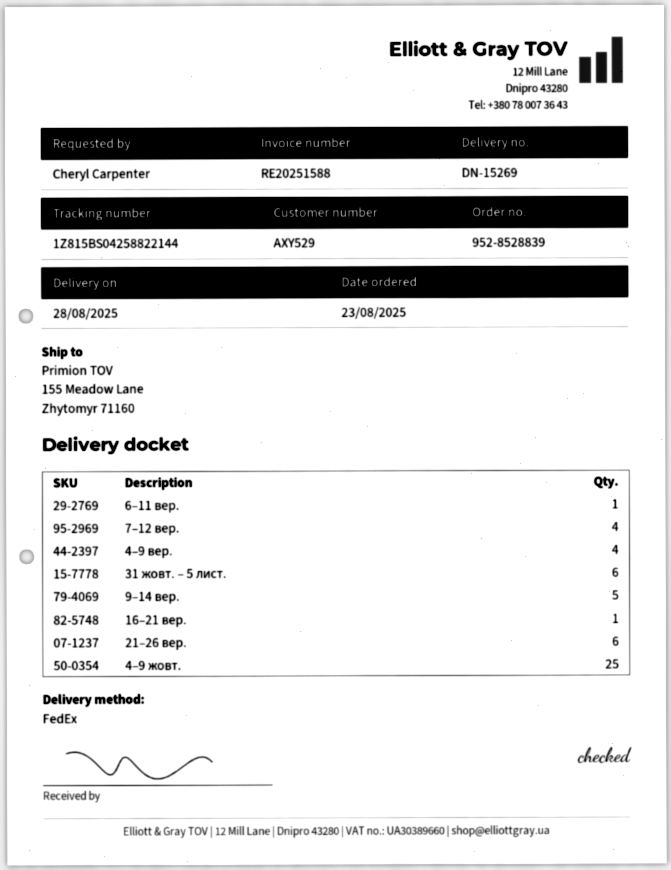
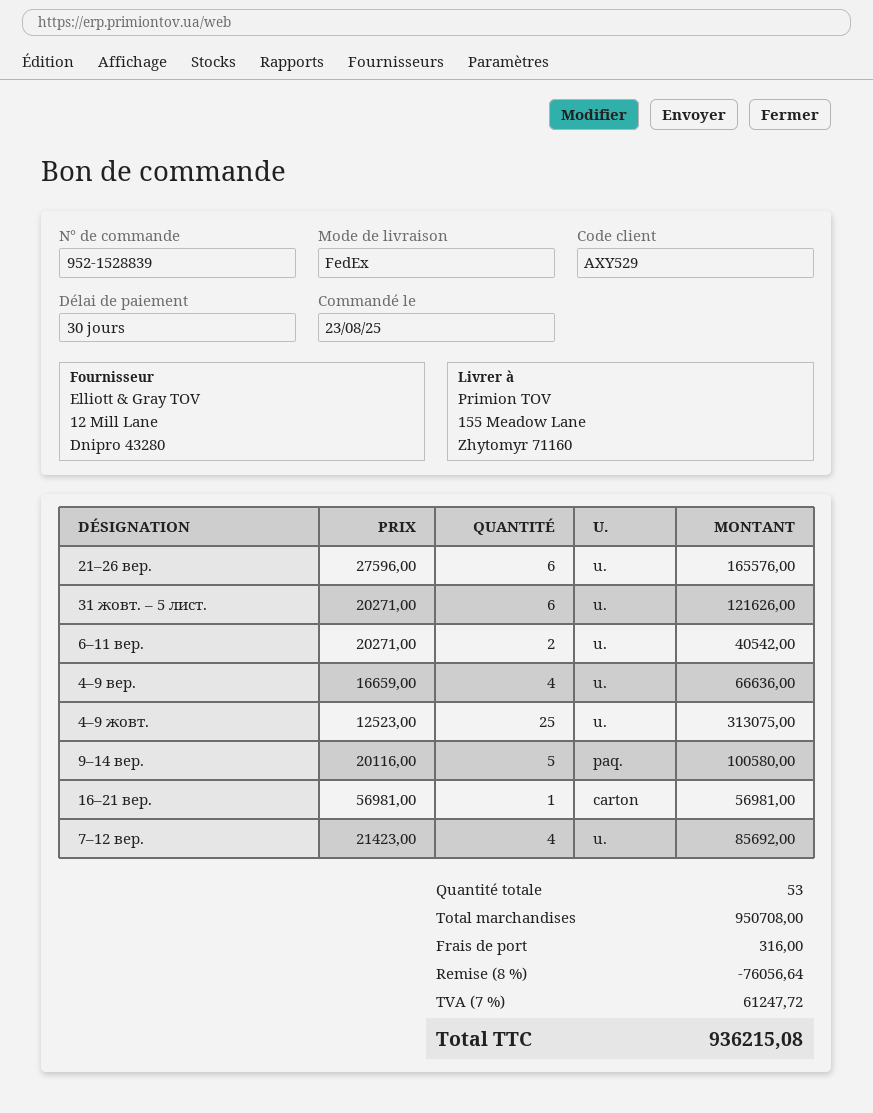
order number: 952-8528839 -> 952-1528839
6–11 вер.: 1 -> 2

